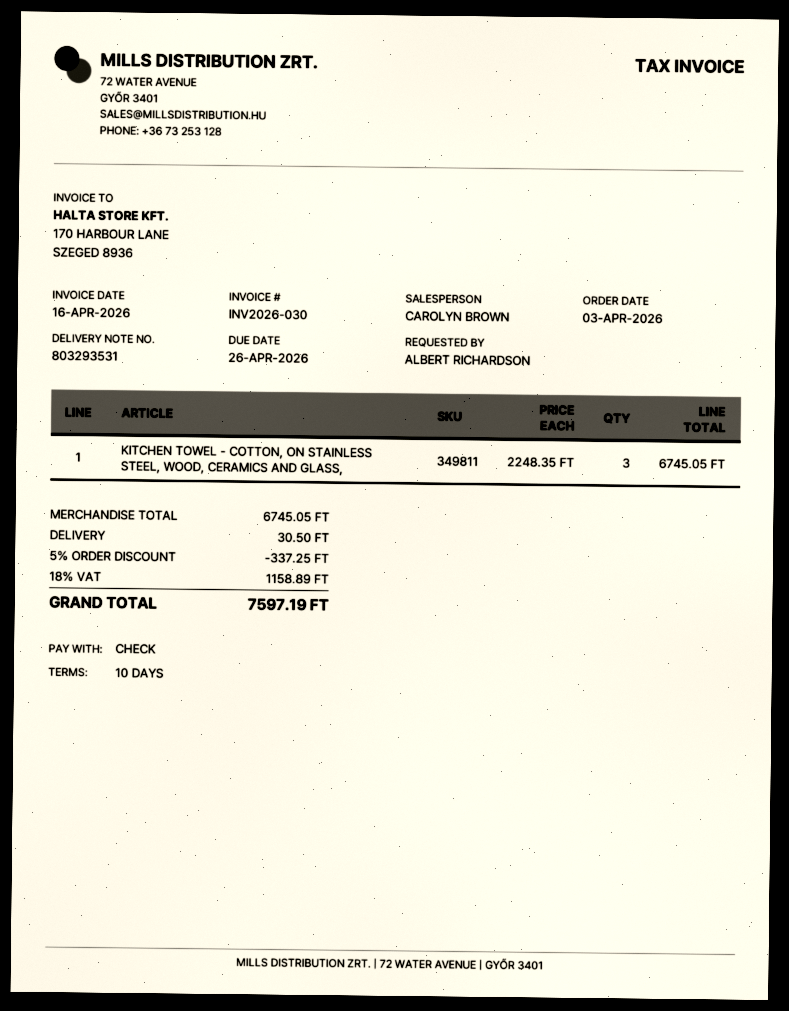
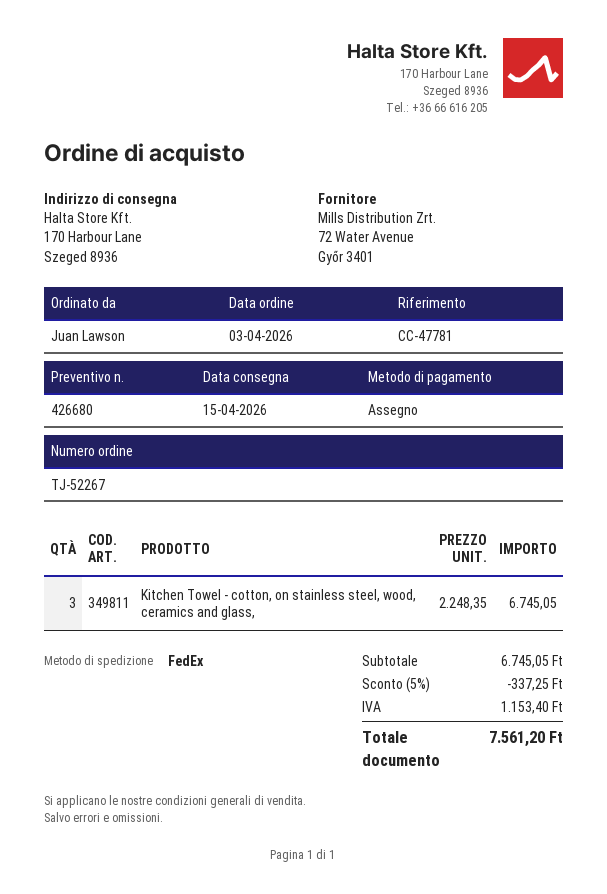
ordered by: ALBERT RICHARDSON -> Juan Lawson
shipping: 30.50 -> none
tax: 1158.89 -> 1153.40
total: 7597.19 -> 7561.20

